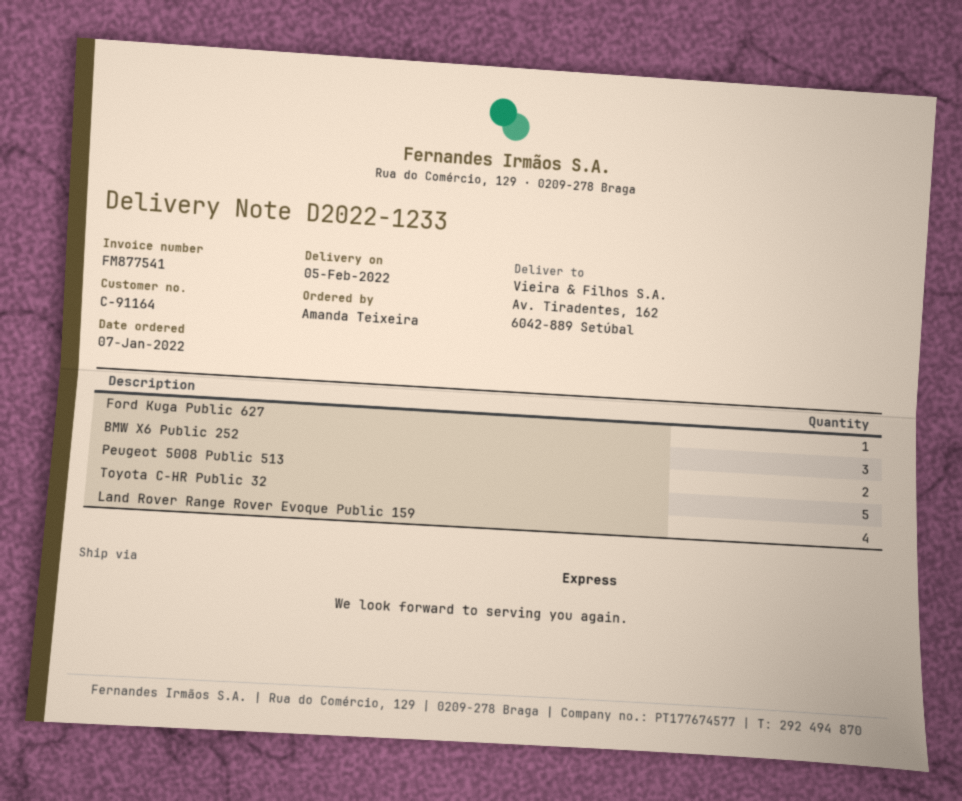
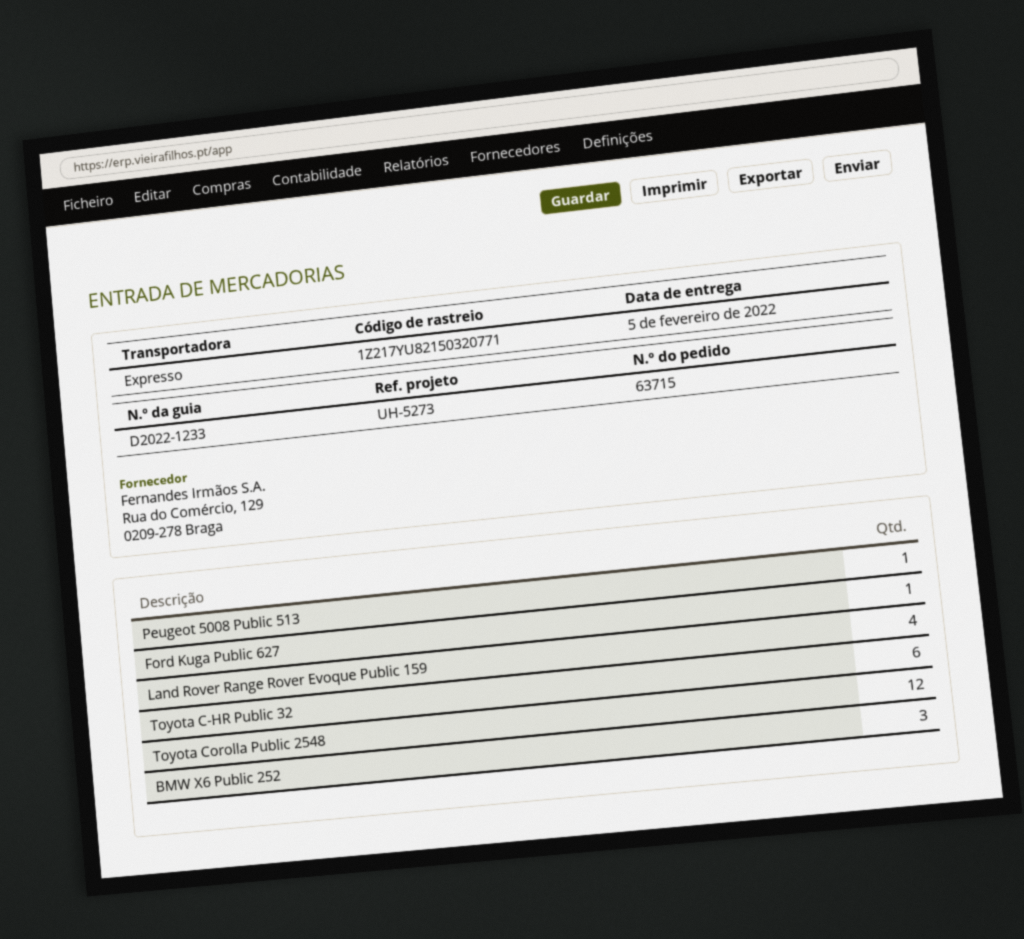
Peugeot 5008 Public 513: 2 -> 1
Toyota C-HR Public 32: 5 -> 6
Toyota Corolla Public 2548: none -> 12

